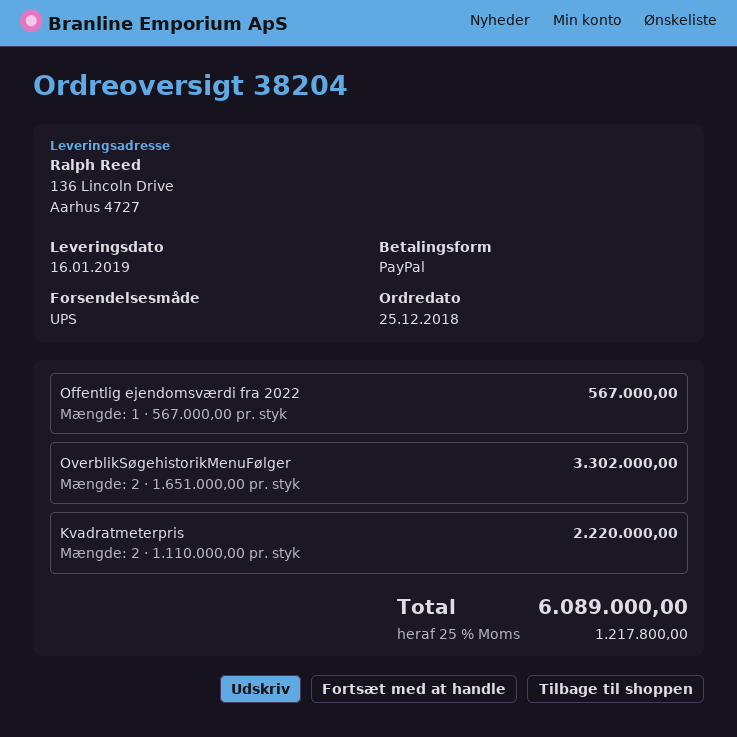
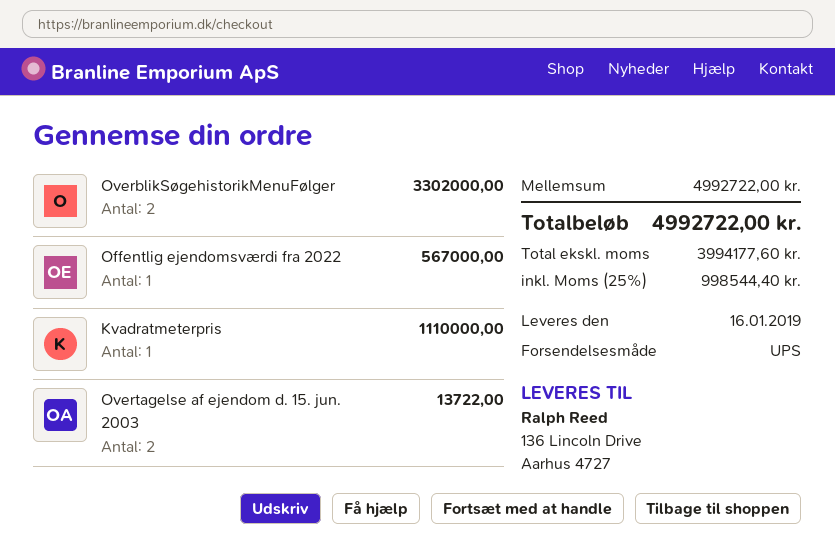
Kvadratmeterpris: 2 for 2220000.00 -> 1 for 1110000.00
Overtagelse af ejendom d. 15. jun. 2003: none -> 2 for 13722.00
tax: 25% = 1217800.00 -> 25% = 998544.40
total: 6089000.00 -> 4992722.00

